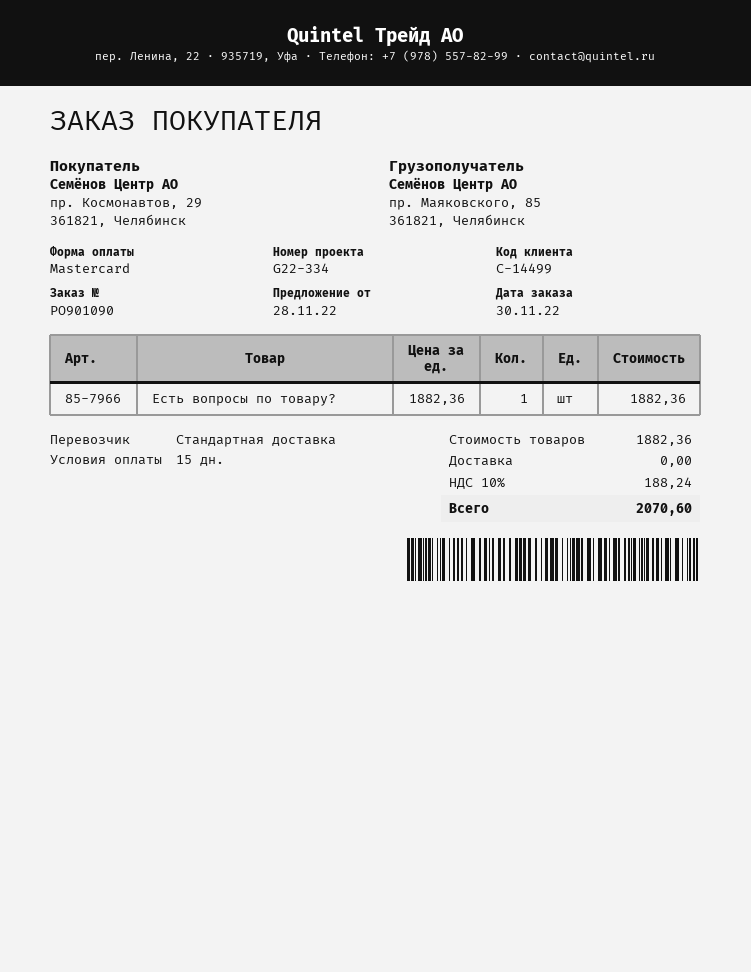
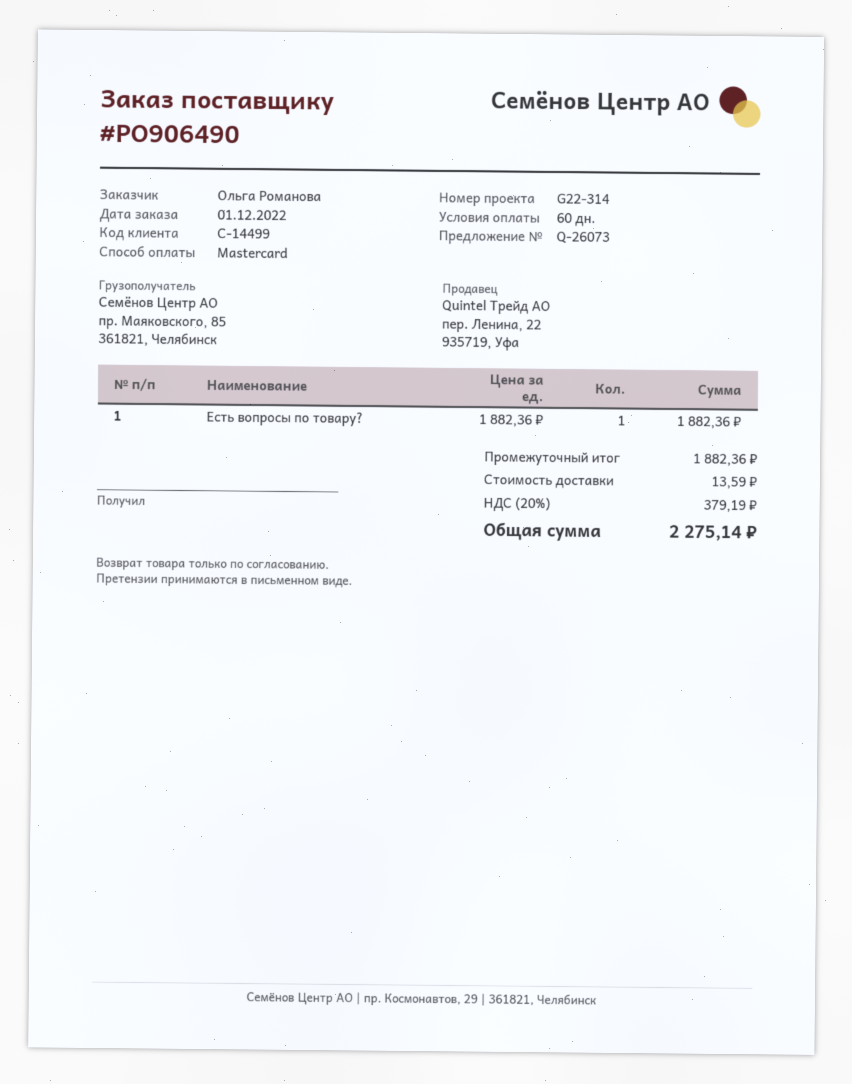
order number: PO901090 -> PO906490
order date: 2022-11-30 -> 2022-12-01
payment terms: 15 days -> 60 days
reference: G22-334 -> G22-314
shipping: 0.00 -> 13.59
tax: 10% = 188.24 -> 20% = 379.19
total: 2070.60 -> 2275.14

